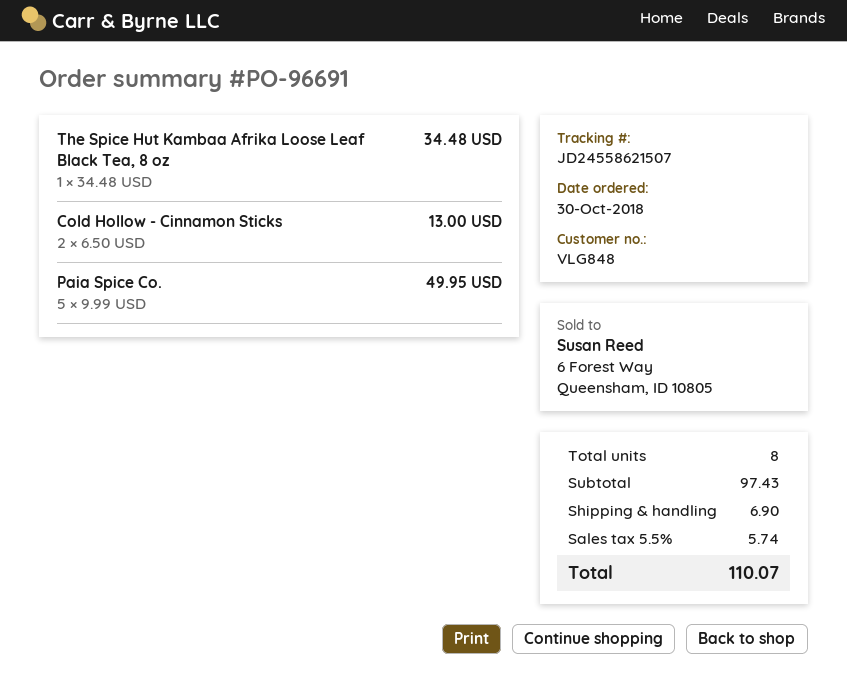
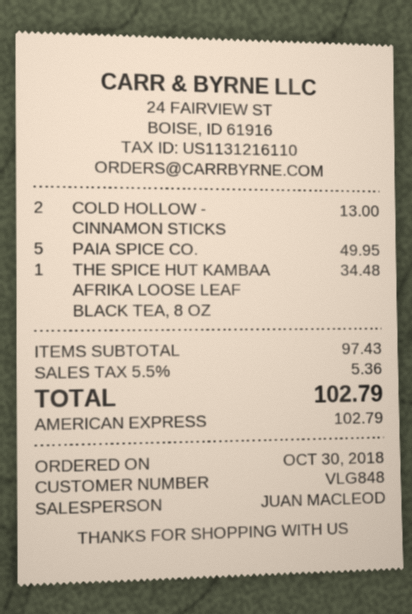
shipping: 6.90 -> none
tax: 5.5% = 5.74 -> 5.5% = 5.36
total: 110.07 -> 102.79

